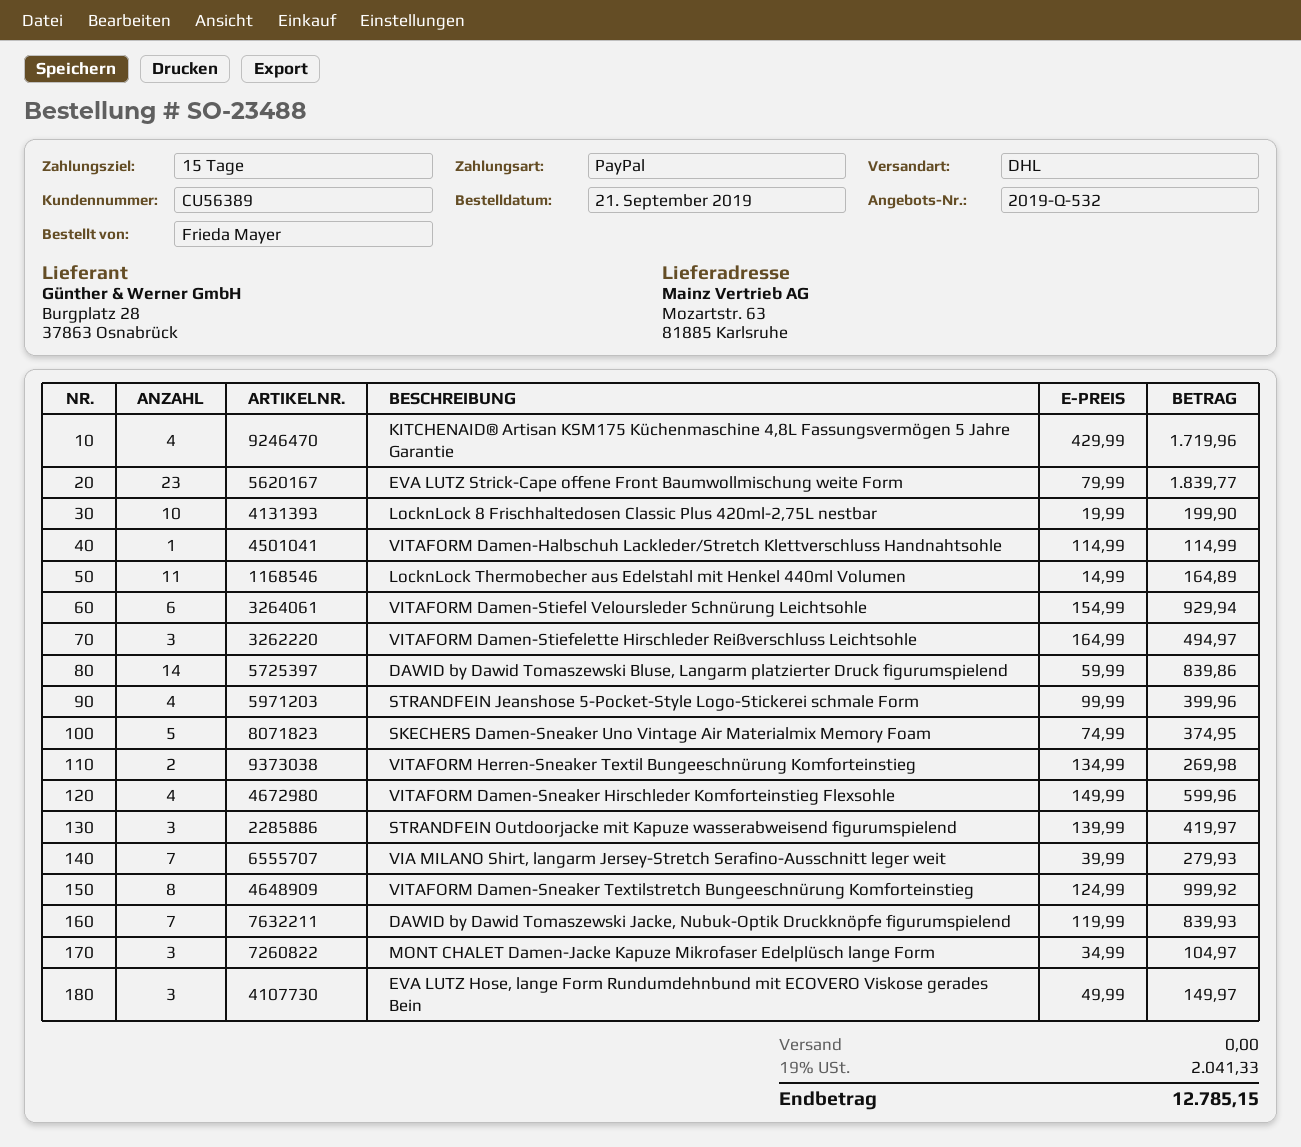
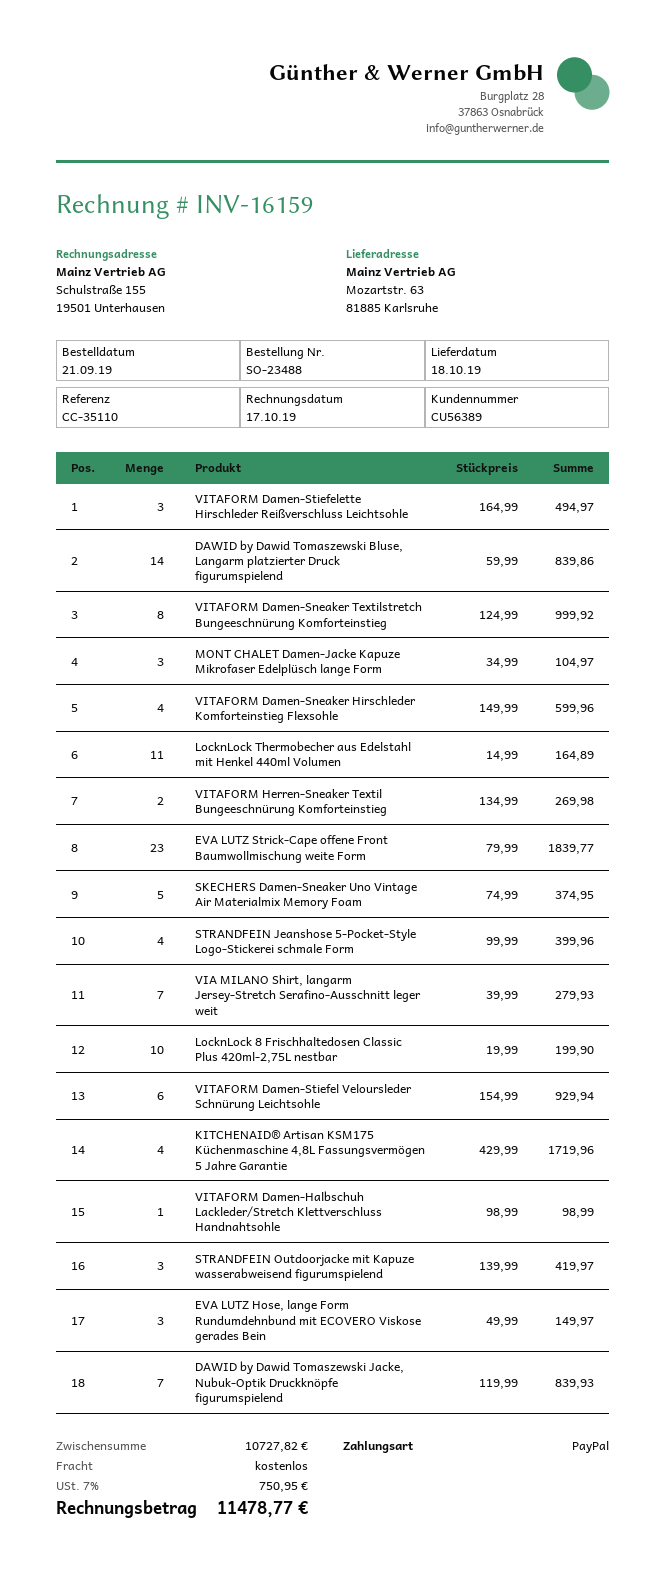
VITAFORM Damen-Halbschuh Lackleder/Stretch Klettverschluss Handnahtsohle: 1 x 114.99 = 114.99 -> 1 x 98.99 = 98.99
tax: 19% = 2041.33 -> 7% = 750.95
total: 12785.15 -> 11478.77

